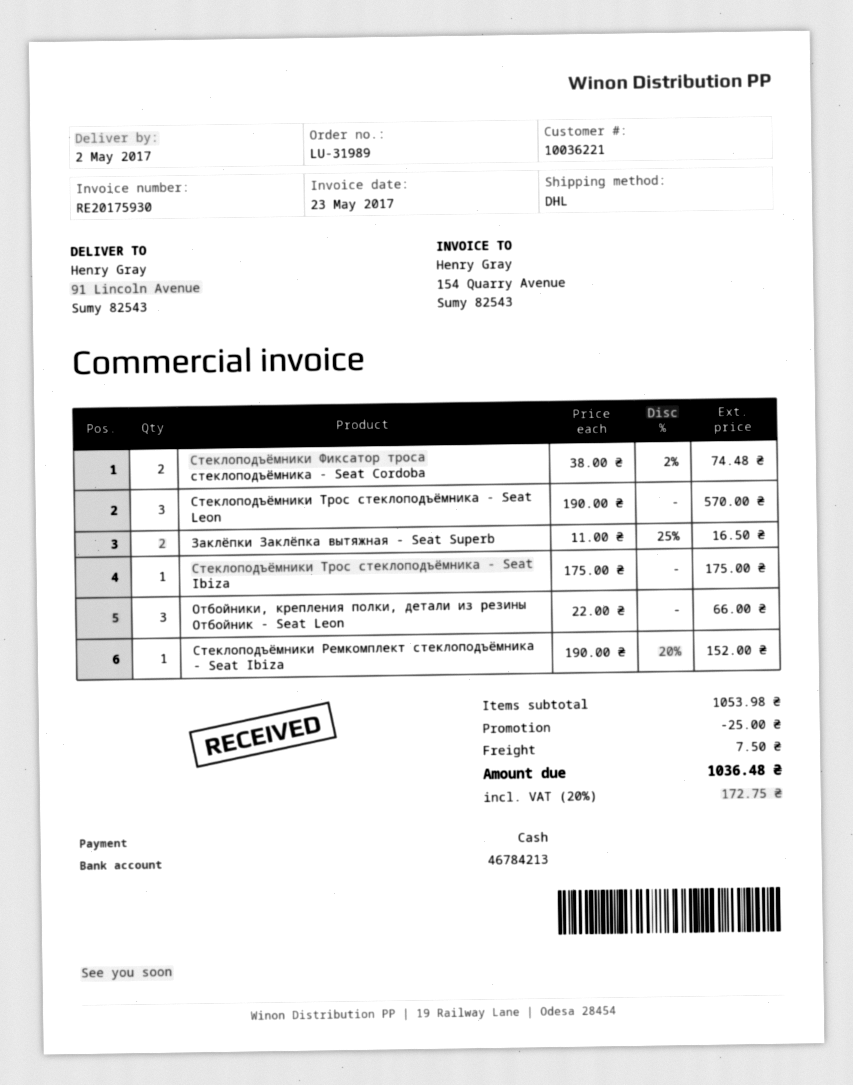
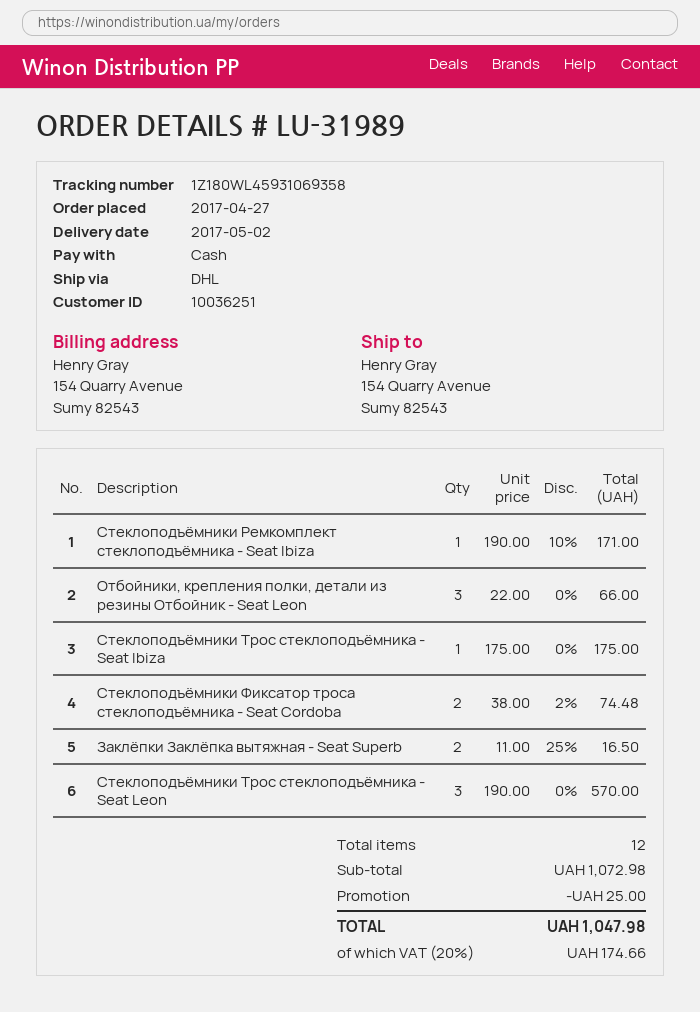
customer number: 10036221 -> 10036251
ship to: 91 Lincoln Avenue, Sumy 82543 -> 154 Quarry Avenue, Sumy 82543
Стеклоподъёмники Ремкомплект стеклоподъёмника - Seat Ibiza: 1 x 190.00 - 20% = 152.00 -> 1 x 190.00 - 10% = 171.00
subtotal: 1053.98 -> 1072.98
shipping: 7.50 -> none
tax: 20% = 172.75 -> 20% = 174.66
total: 1036.48 -> 1047.98

